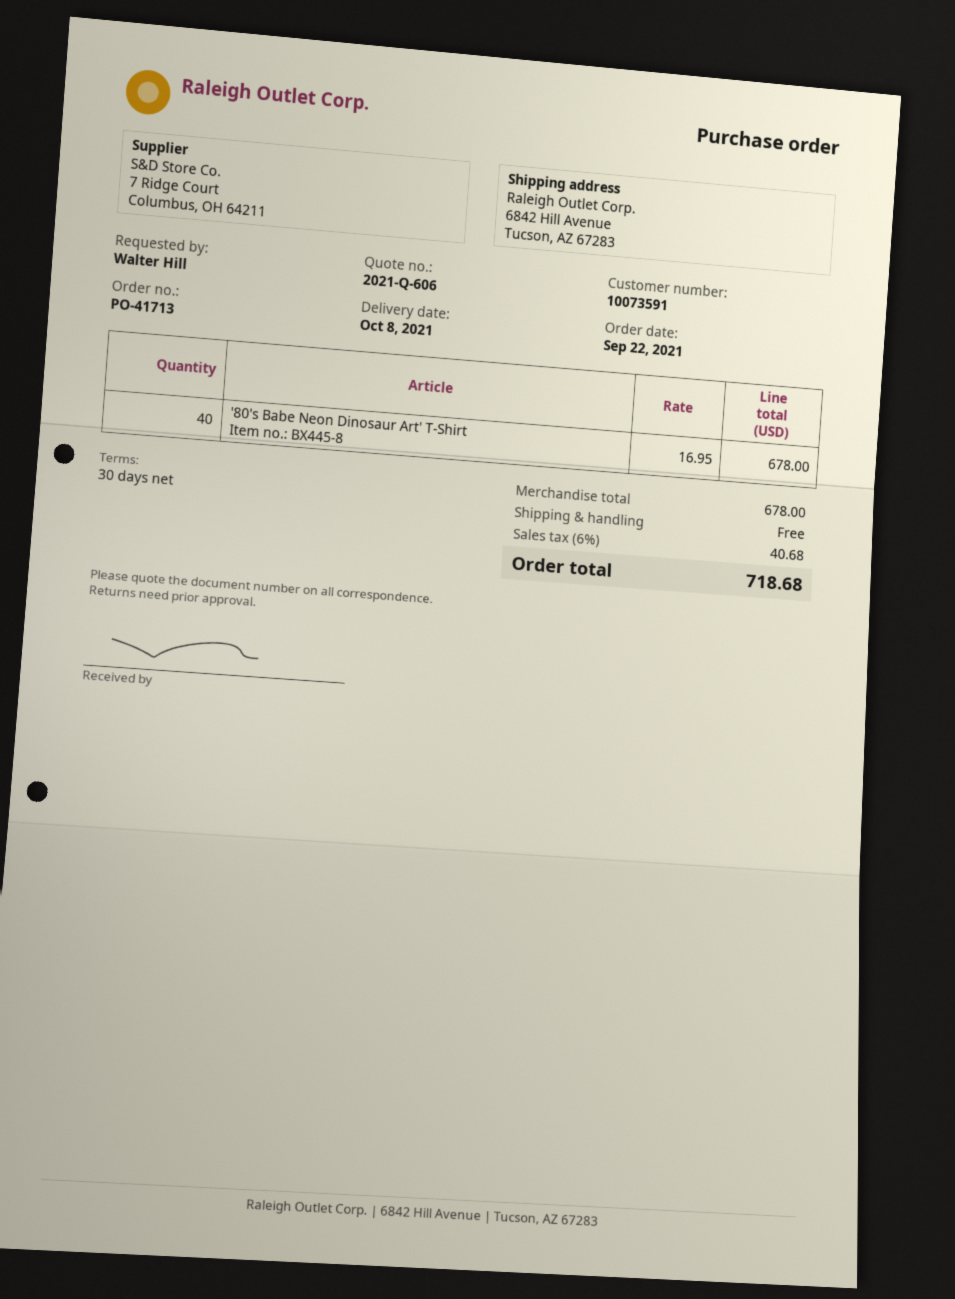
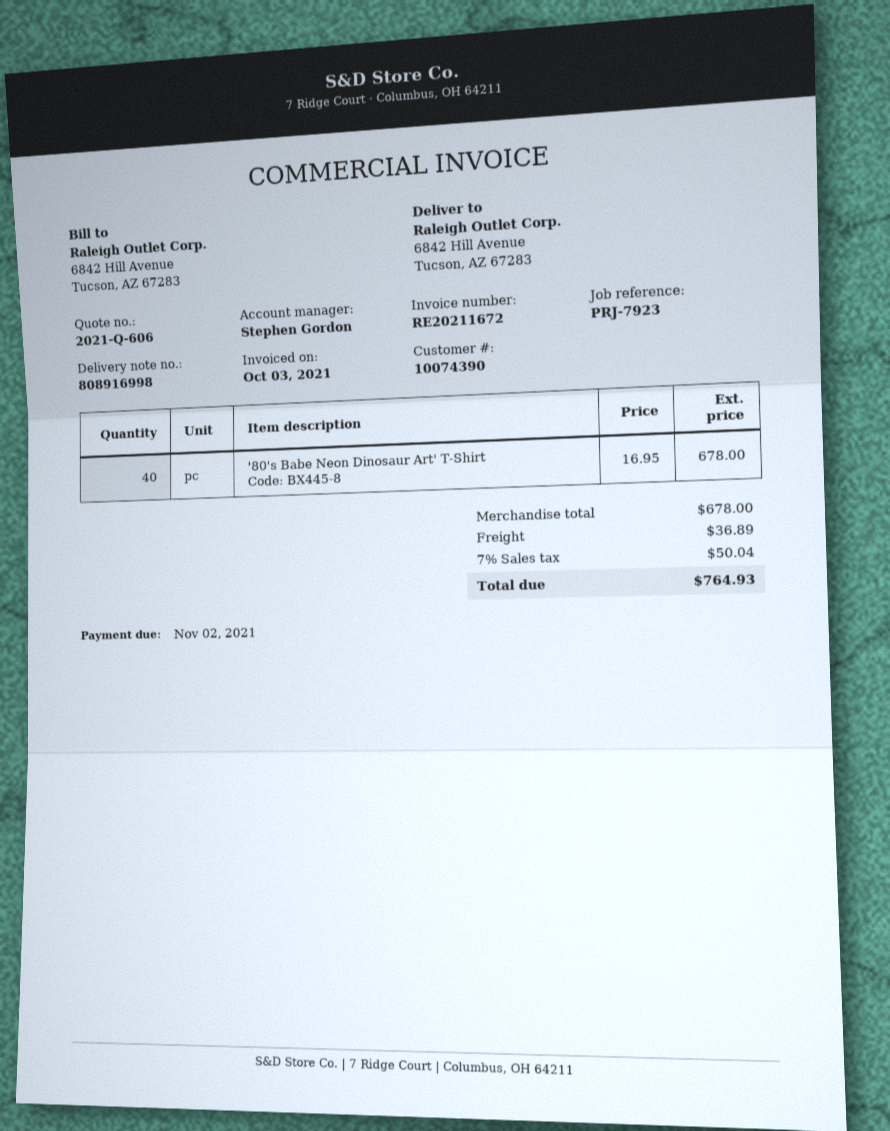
customer number: 10073591 -> 10074390
shipping: 0.00 -> 36.89
tax: 6% = 40.68 -> 7% = 50.04
total: 718.68 -> 764.93

